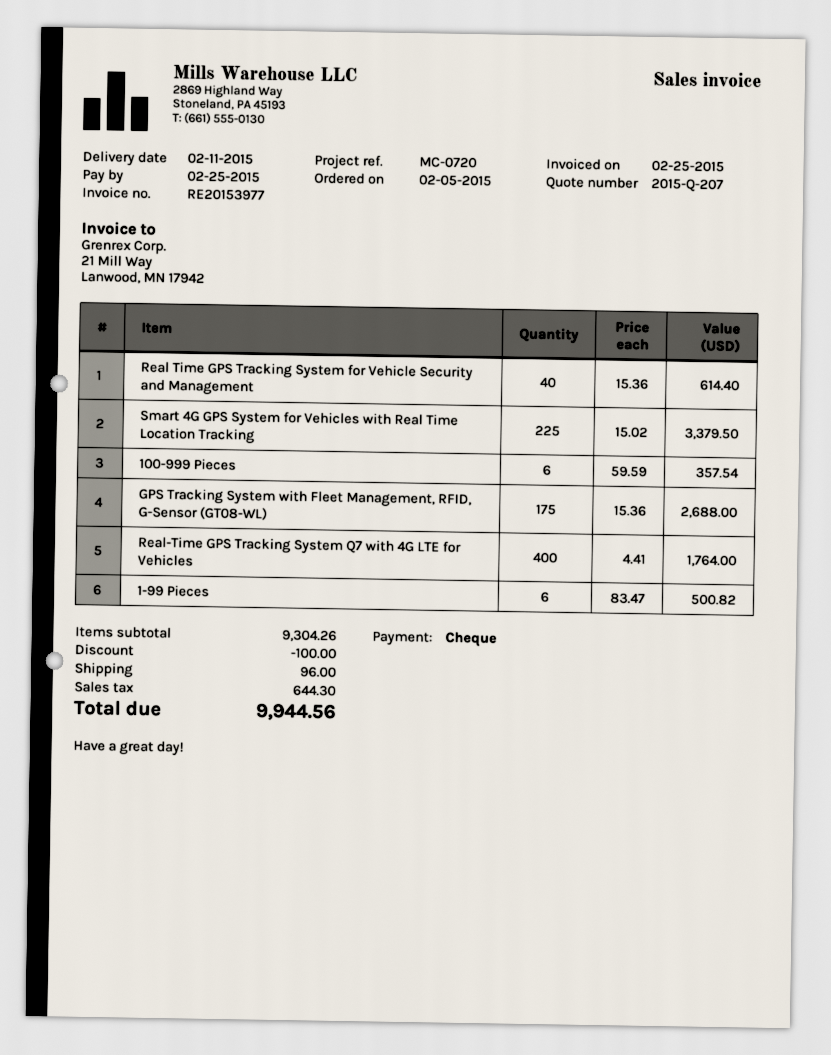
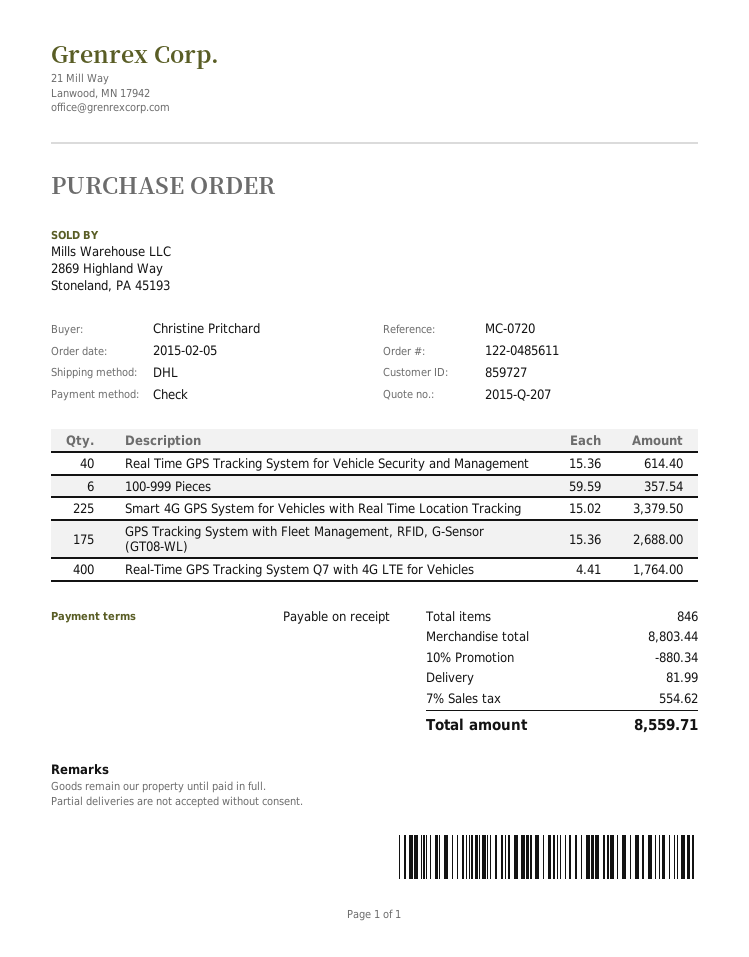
1-99 Pieces: 6 x 83.47 = 500.82 -> none
subtotal: 9304.26 -> 8803.44
discount: 100.00 -> 880.34
shipping: 96.00 -> 81.99
tax: 644.30 -> 554.62
total: 9944.56 -> 8559.71

